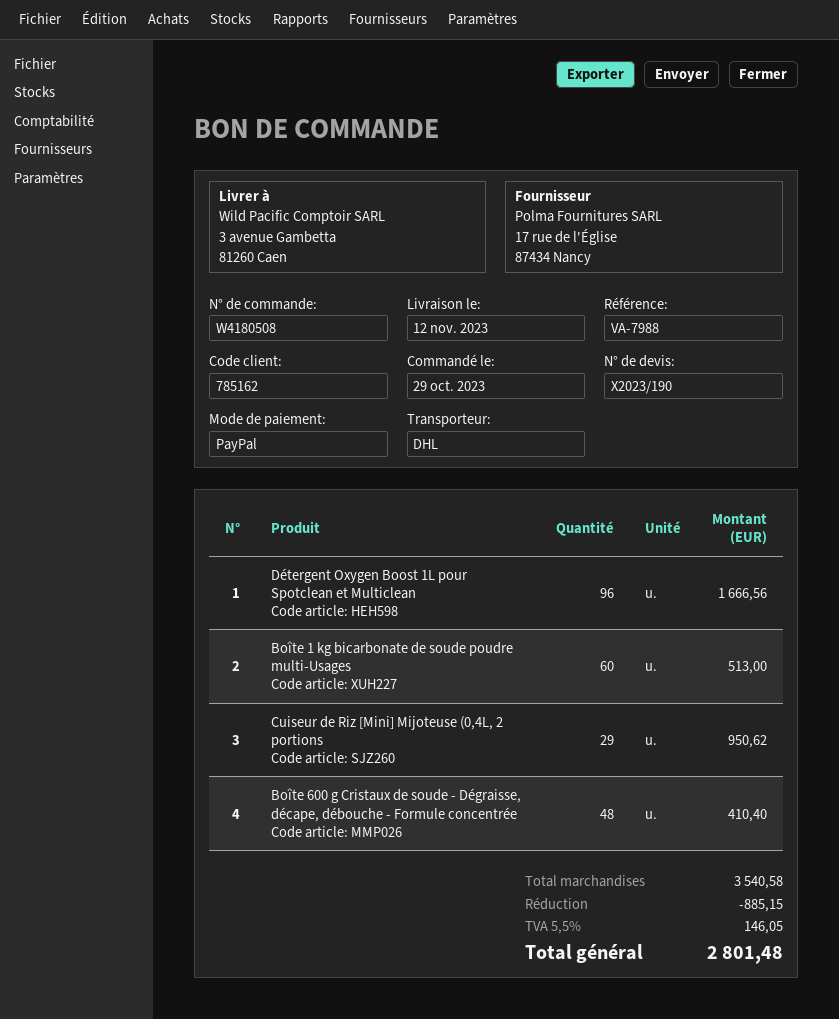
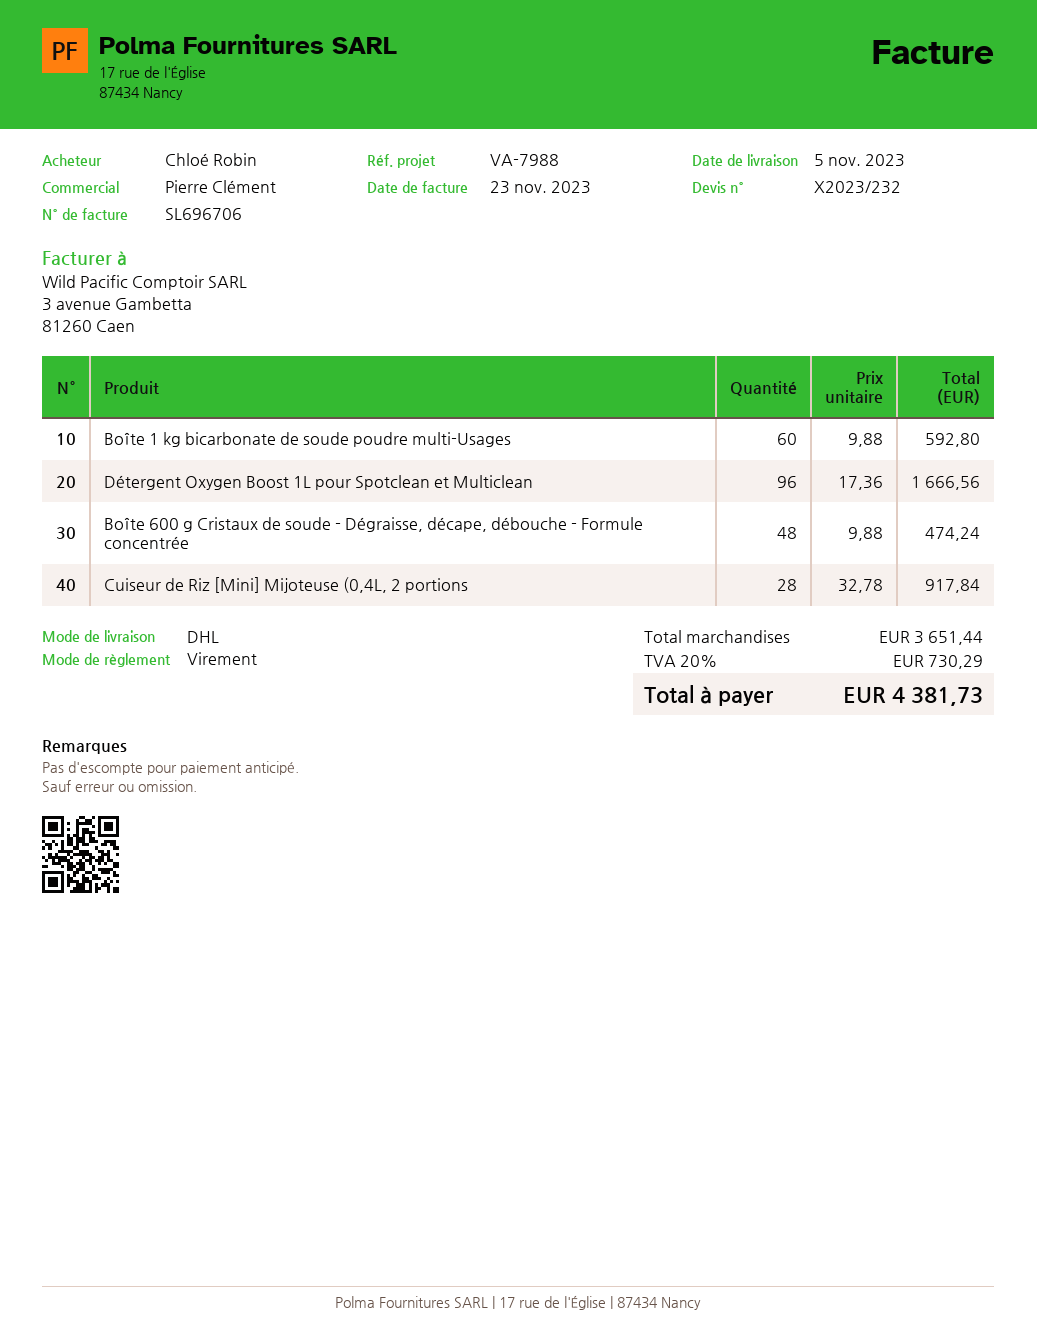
quote number: X2023/190 -> X2023/232
delivery date: 2023-11-12 -> 2023-11-05
payment method: PayPal -> bank transfer
Boîte 1 kg bicarbonate de soude poudre multi-Usages: 60 for 513.00 -> 60 for 592.80
Cuiseur de Riz [Mini] Mijoteuse (0,4L, 2 portions: 29 for 950.62 -> 28 for 917.84
Boîte 600 g Cristaux de soude - Dégraisse, décape, débouche - Formule concentrée: 48 for 410.40 -> 48 for 474.24
subtotal: 3540.58 -> 3651.44
discount: 885.15 -> none
tax: 5.5% = 146.05 -> 20% = 730.29
total: 2801.48 -> 4381.73

